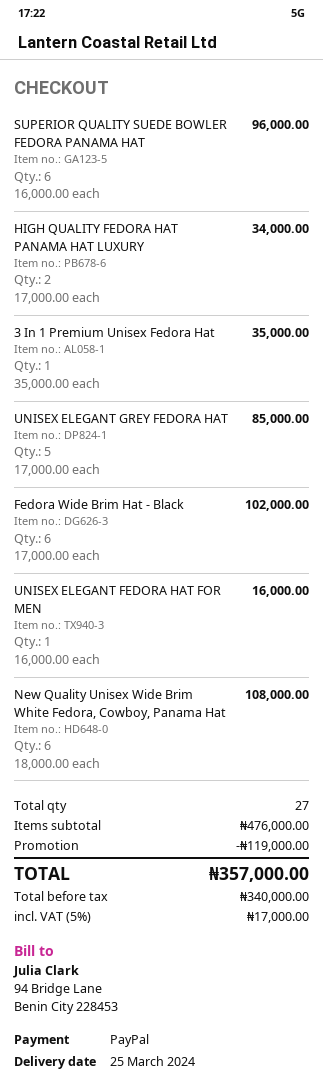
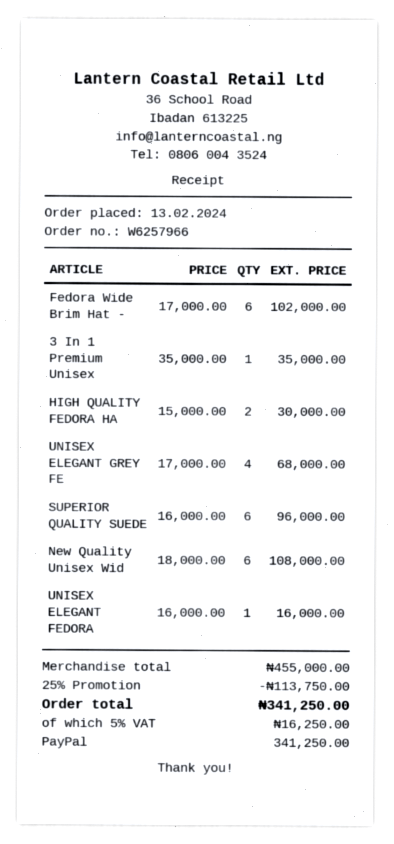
HIGH QUALITY FEDORA HAT PANAMA HAT LUXURY: 2 x 17000.00 = 34000.00 -> 2 x 15000.00 = 30000.00
UNISEX ELEGANT GREY FEDORA HAT: 5 x 17000.00 = 85000.00 -> 4 x 17000.00 = 68000.00
subtotal: 476000.00 -> 455000.00
discount: 119000.00 -> 113750.00
tax: 5% = 17000.00 -> 5% = 16250.00
total: 357000.00 -> 341250.00

